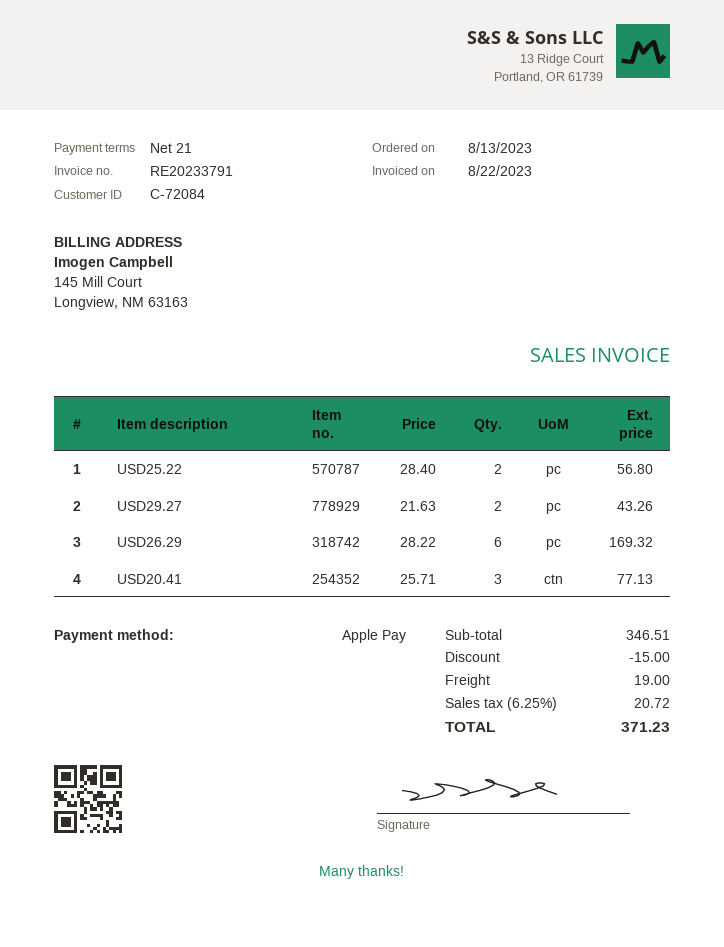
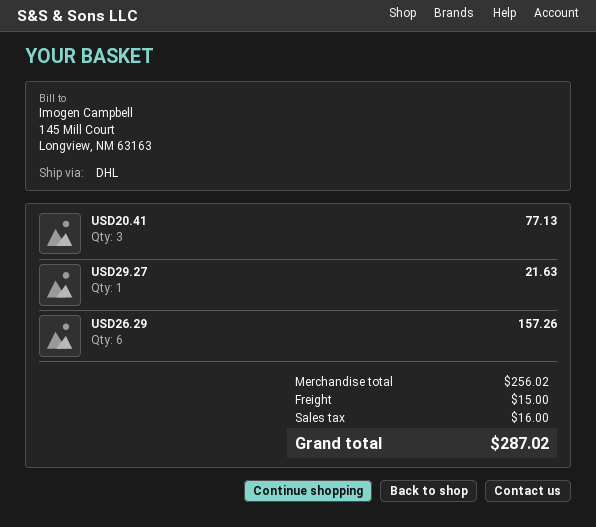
USD25.22: 2 for 56.80 -> none
USD29.27: 2 for 43.26 -> 1 for 21.63
USD26.29: 6 for 169.32 -> 6 for 157.26
subtotal: 346.51 -> 256.02
discount: 15.00 -> none
shipping: 19.00 -> 15.00
tax: 20.72 -> 16.00
total: 371.23 -> 287.02

